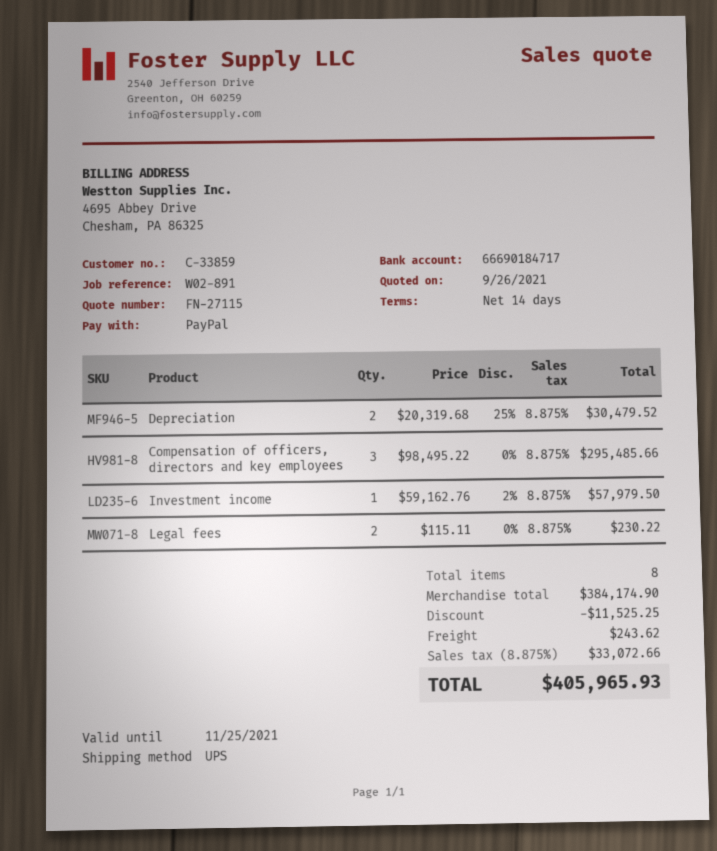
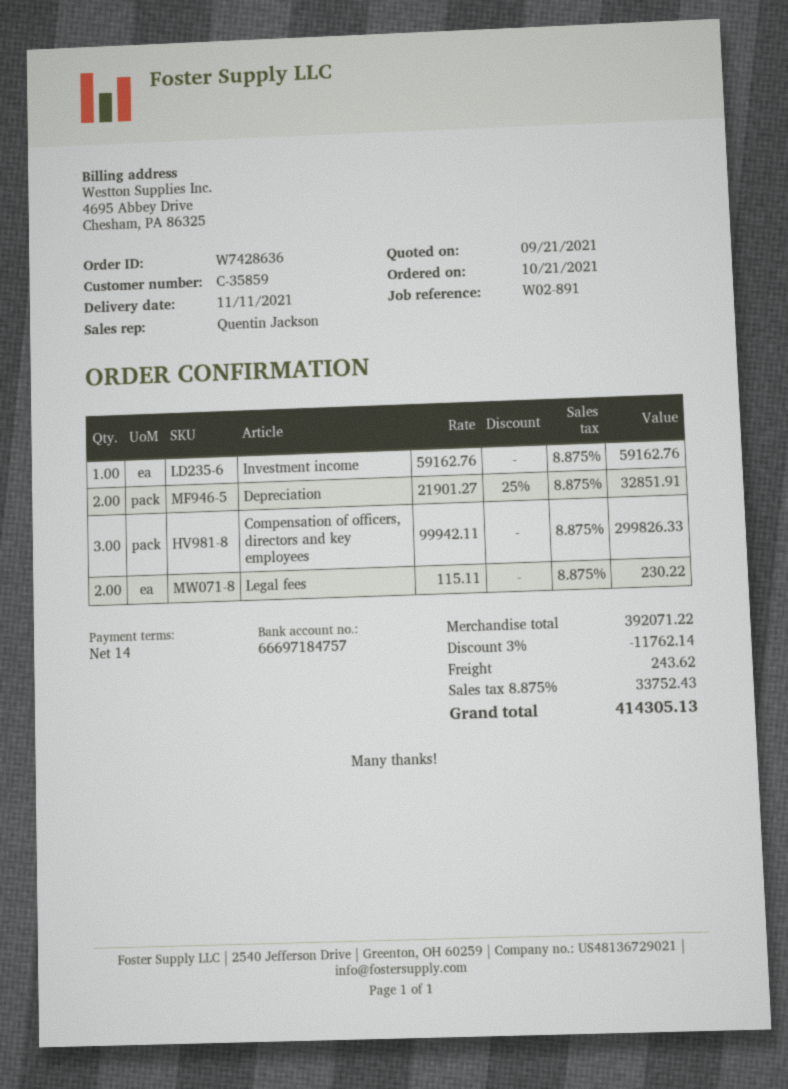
quote date: 2021-09-26 -> 2021-09-21
customer number: C-33859 -> C-35859
bank account: 66690184717 -> 66697184757
Depreciation: 2 x 20319.68 - 25% = 30479.52 -> 2 x 21901.27 - 25% = 32851.91
Compensation of officers, directors and key employees: 3 x 98495.22 = 295485.66 -> 3 x 99942.11 = 299826.33
Investment income: 1 x 59162.76 - 2% = 57979.50 -> 1 x 59162.76 = 59162.76
subtotal: 384174.90 -> 392071.22
discount: 11525.25 -> 11762.14
tax: 8.875% = 33072.66 -> 8.875% = 33752.43
total: 405965.93 -> 414305.13

